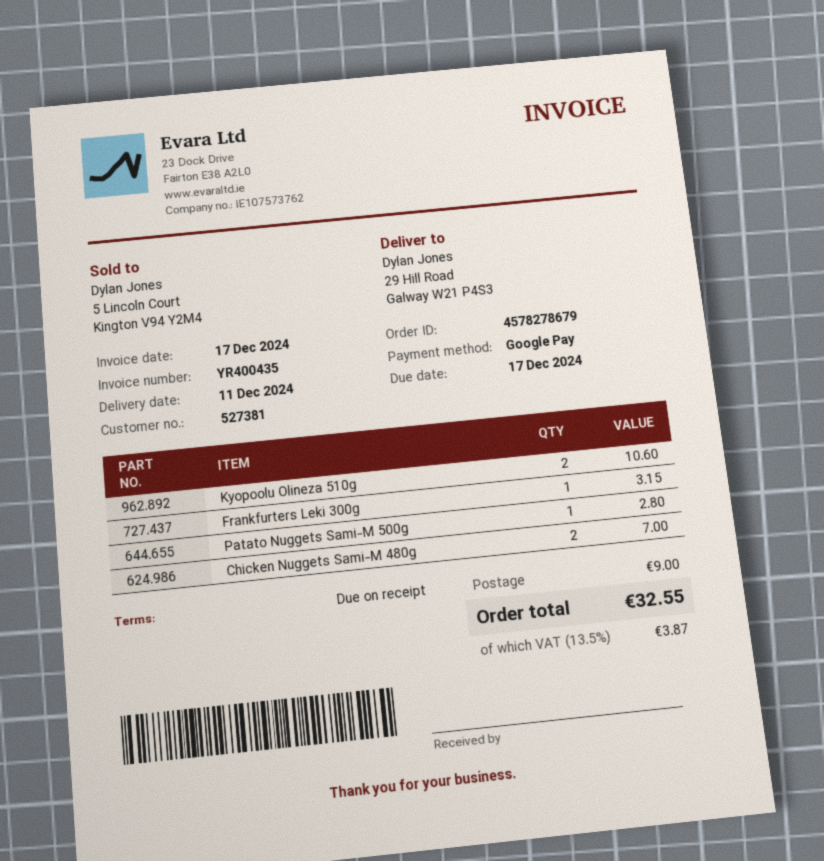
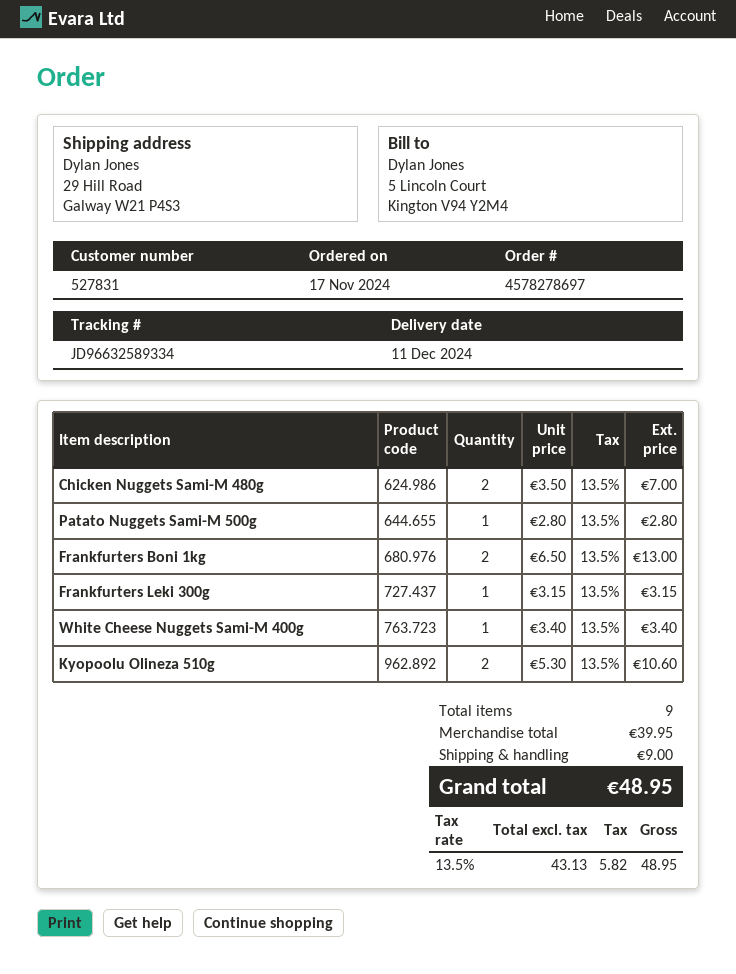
order number: 4578278679 -> 4578278697
customer number: 527381 -> 527831
Frankfurters Boni 1kg: none -> 2 for 13.00
White Cheese Nuggets Sami-M 400g: none -> 1 for 3.40
tax: 13.5% = 3.87 -> 13.5% = 5.82
total: 32.55 -> 48.95

